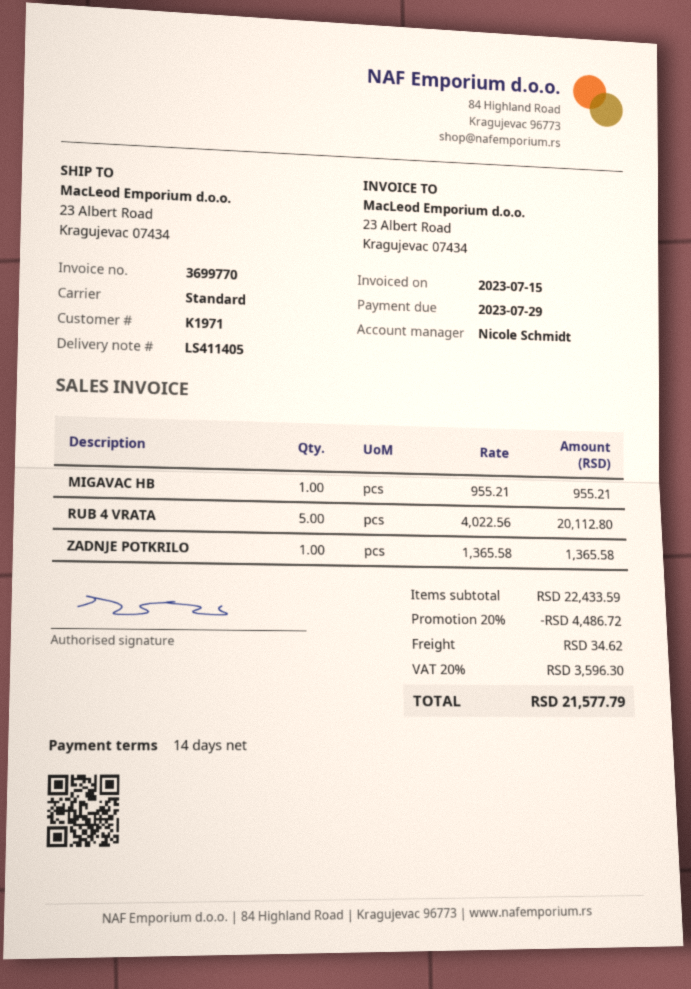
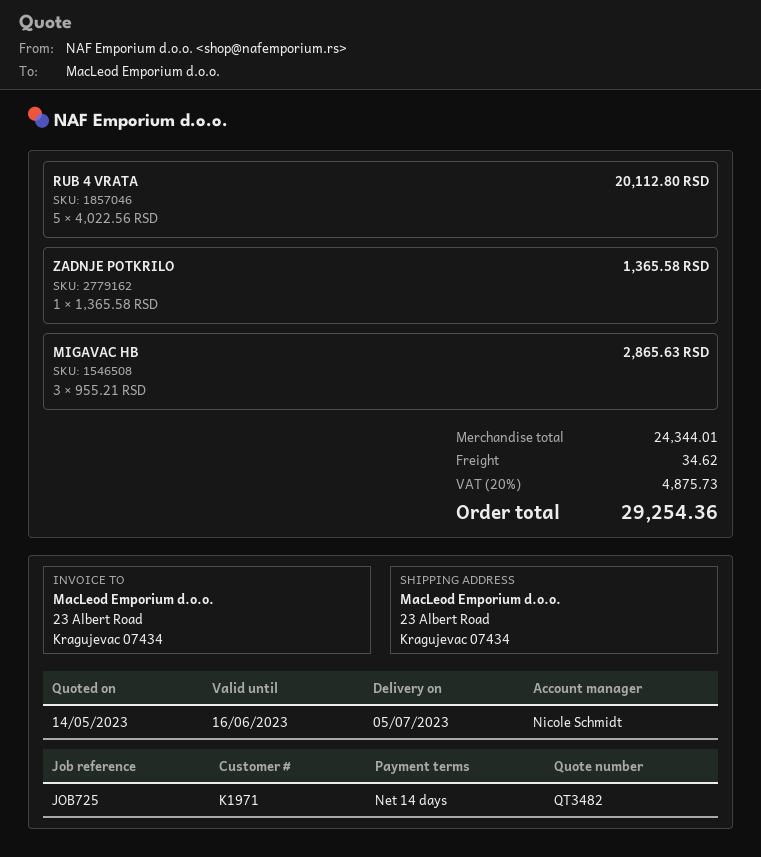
MIGAVAC HB: 1 x 955.21 = 955.21 -> 3 x 955.21 = 2865.63
subtotal: 22433.59 -> 24344.01
discount: 20% = 4486.72 -> none
tax: 20% = 3596.30 -> 20% = 4875.73
total: 21577.79 -> 29254.36

